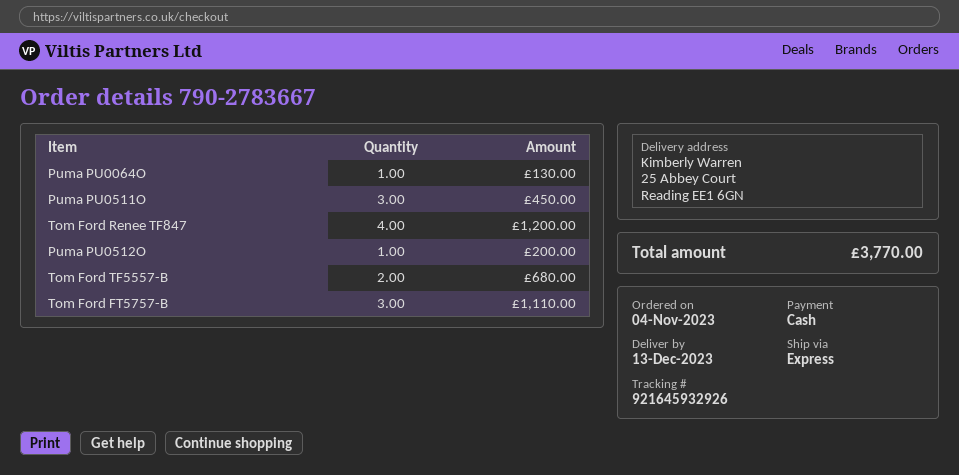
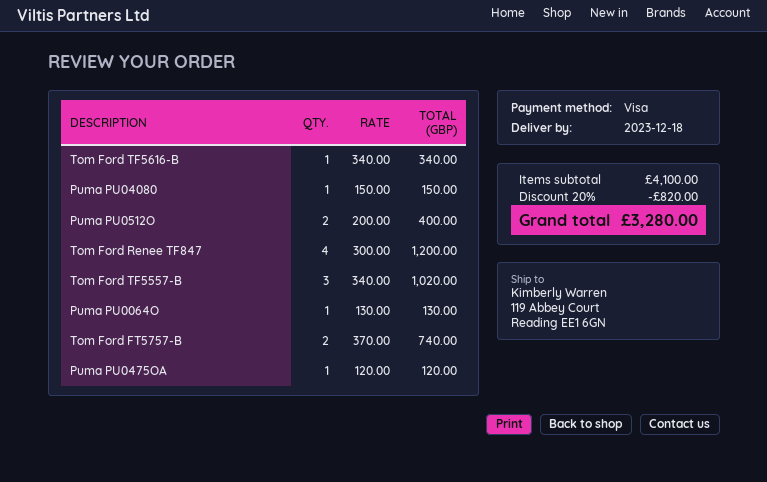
delivery date: 2023-12-13 -> 2023-12-18
payment method: cash -> Visa
ship to: 25 Abbey Court, Reading EE1 6GN -> 119 Abbey Court, Reading EE1 6GN
Puma PU0511O: 3 for 450.00 -> none
Puma PU0512O: 1 for 200.00 -> 2 for 400.00
Tom Ford TF5557-B: 2 for 680.00 -> 3 for 1020.00
Tom Ford FT5757-B: 3 for 1110.00 -> 2 for 740.00
Tom Ford TF5616-B: none -> 1 for 340.00
Puma PU04080: none -> 1 for 150.00
Puma PU0475OA: none -> 1 for 120.00
discount: none -> 20% = 820.00
total: 3770.00 -> 3280.00

